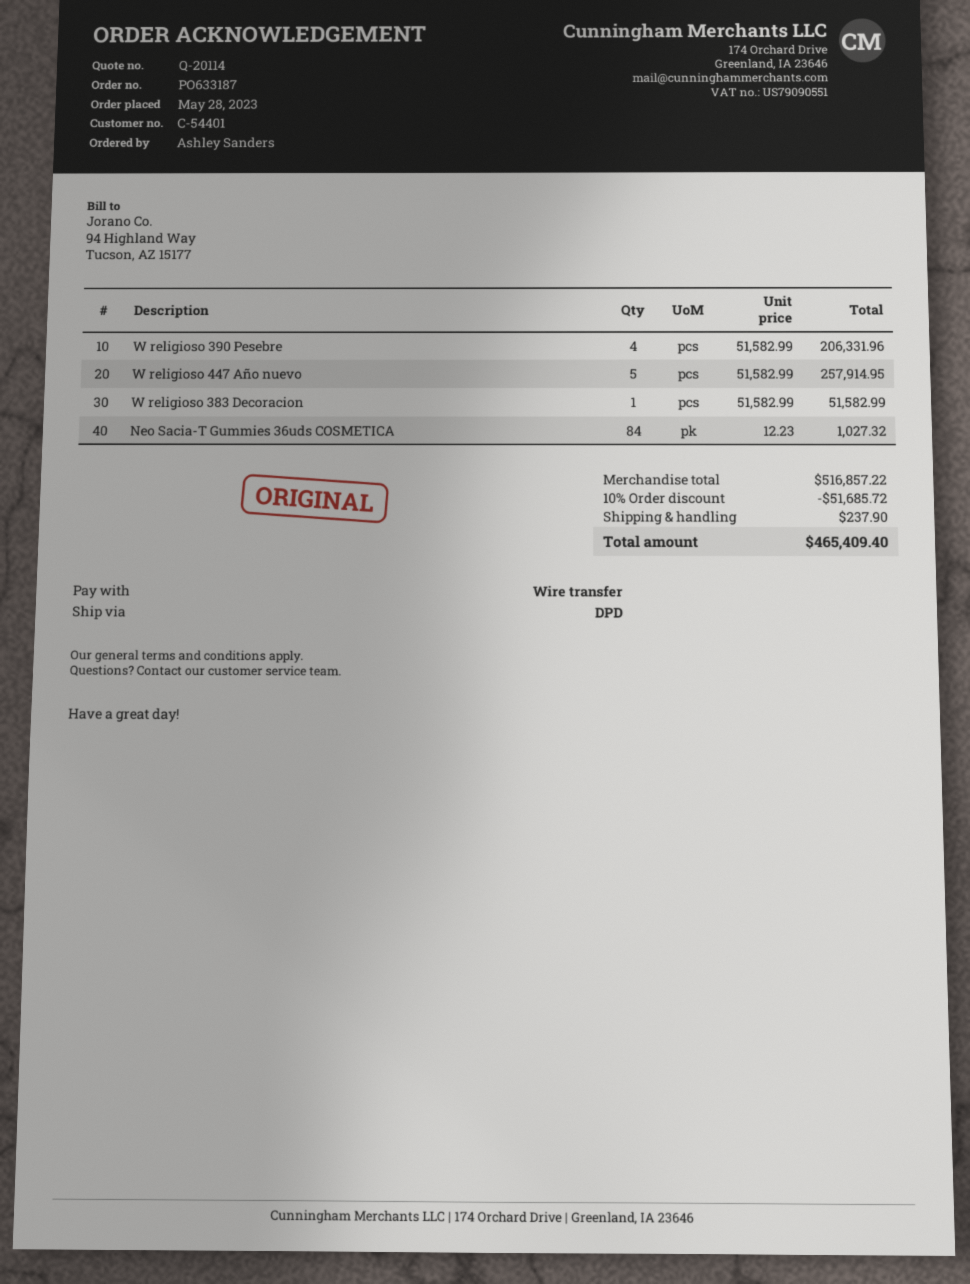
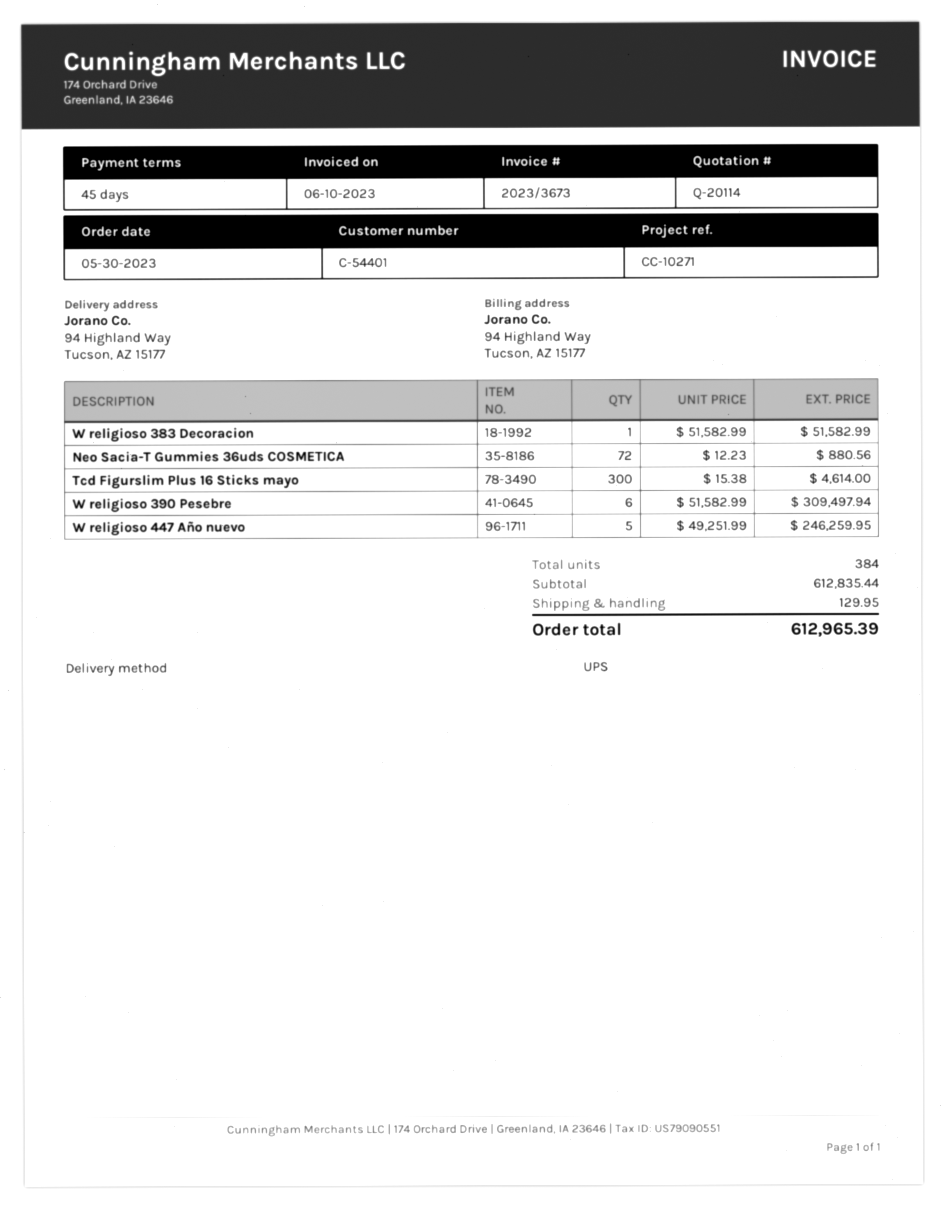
order date: 2023-05-28 -> 2023-05-30
shipping method: DPD -> UPS
W religioso 390 Pesebre: 4 x 51582.99 = 206331.96 -> 6 x 51582.99 = 309497.94
W religioso 447 Año nuevo: 5 x 51582.99 = 257914.95 -> 5 x 49251.99 = 246259.95
Neo Sacia-T Gummies 36uds COSMETICA: 84 x 12.23 = 1027.32 -> 72 x 12.23 = 880.56
Tcd Figurslim Plus 16 Sticks mayo: none -> 300 x 15.38 = 4614.00
subtotal: 516857.22 -> 612835.44
discount: 10% = 51685.72 -> none
shipping: 237.90 -> 129.95
total: 465409.40 -> 612965.39

